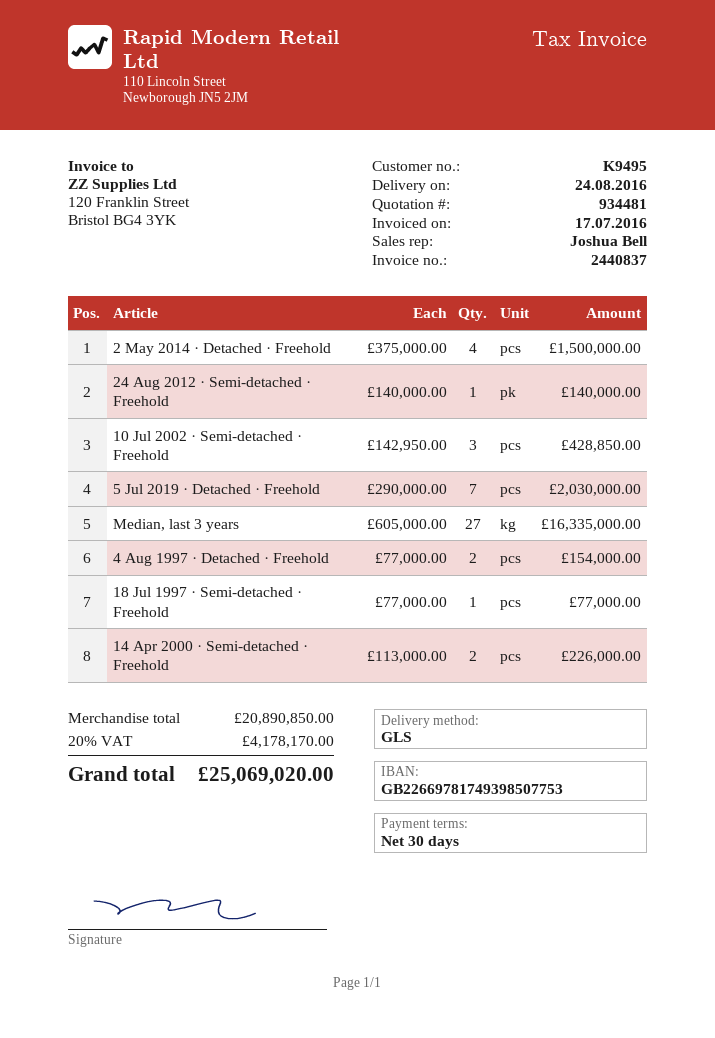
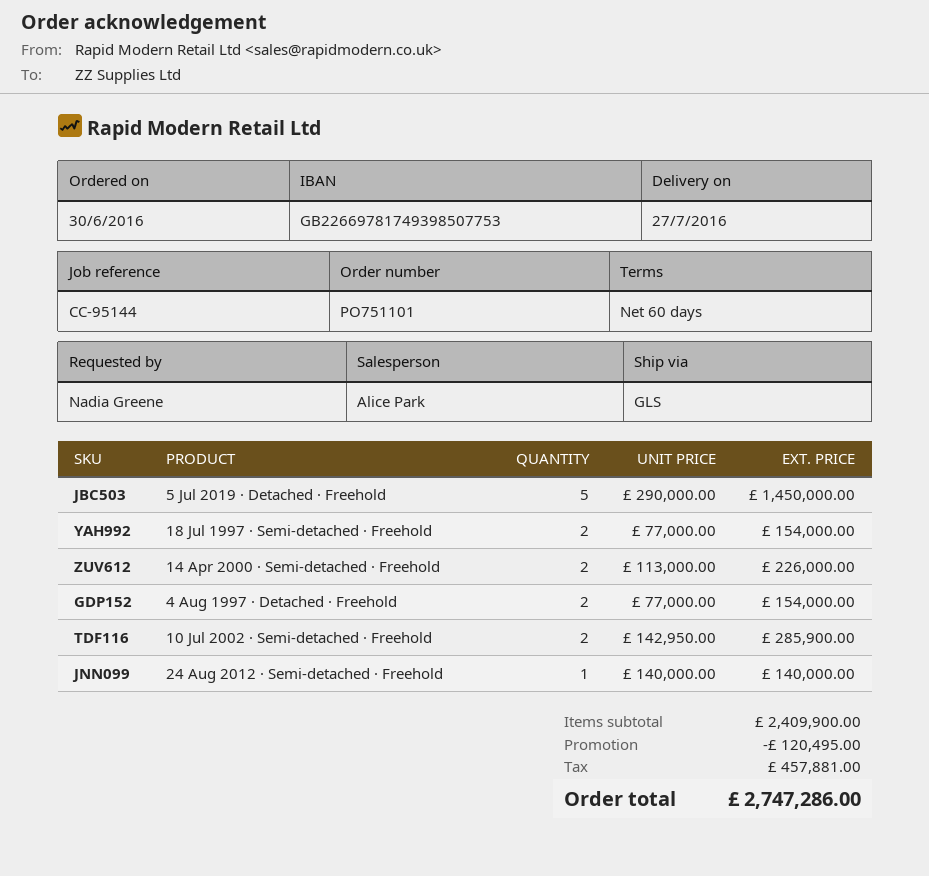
delivery date: 2016-08-24 -> 2016-07-27
payment terms: 30 days -> 60 days
sales rep: Joshua Bell -> Alice Park
2 May 2014 · Detached · Freehold: 4 x 375000.00 = 1500000.00 -> none
10 Jul 2002 · Semi-detached · Freehold: 3 x 142950.00 = 428850.00 -> 2 x 142950.00 = 285900.00
5 Jul 2019 · Detached · Freehold: 7 x 290000.00 = 2030000.00 -> 5 x 290000.00 = 1450000.00
Median, last 3 years: 27 x 605000.00 = 16335000.00 -> none
18 Jul 1997 · Semi-detached · Freehold: 1 x 77000.00 = 77000.00 -> 2 x 77000.00 = 154000.00
subtotal: 20890850.00 -> 2409900.00
discount: none -> 120495.00
tax: 4178170.00 -> 457881.00
total: 25069020.00 -> 2747286.00

